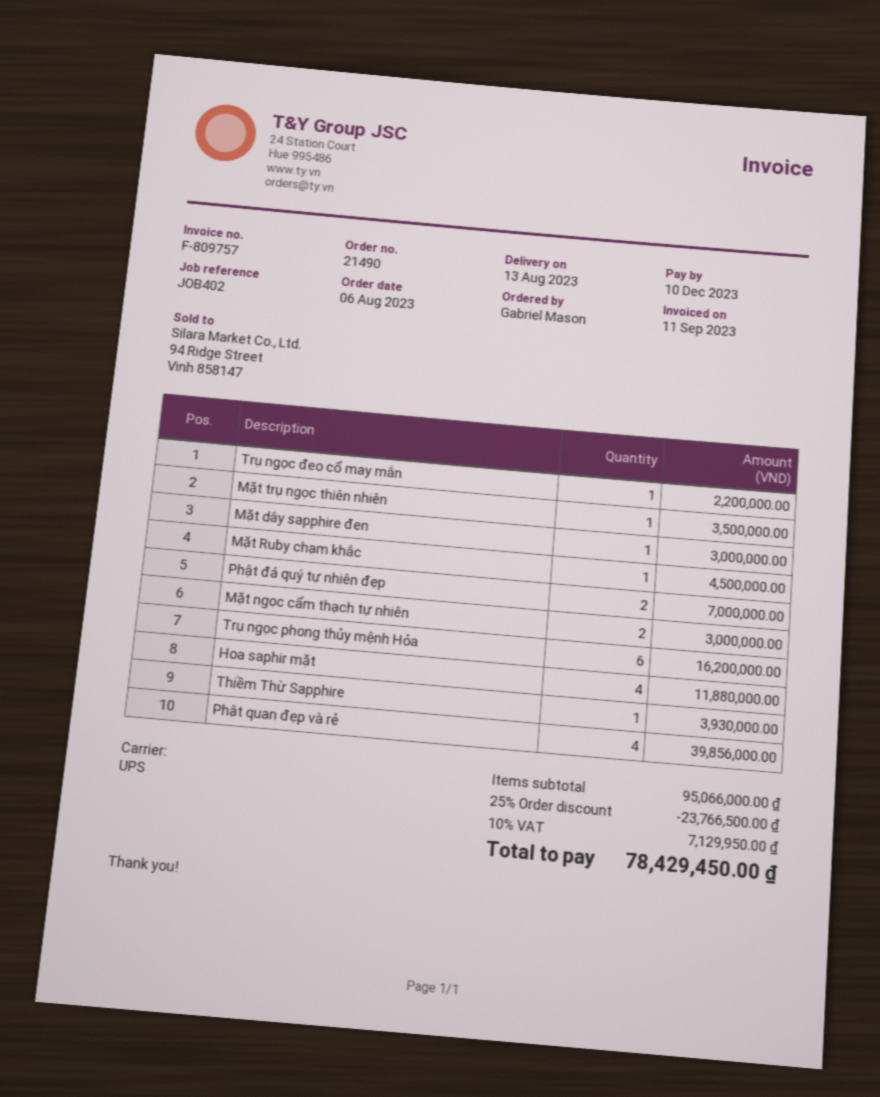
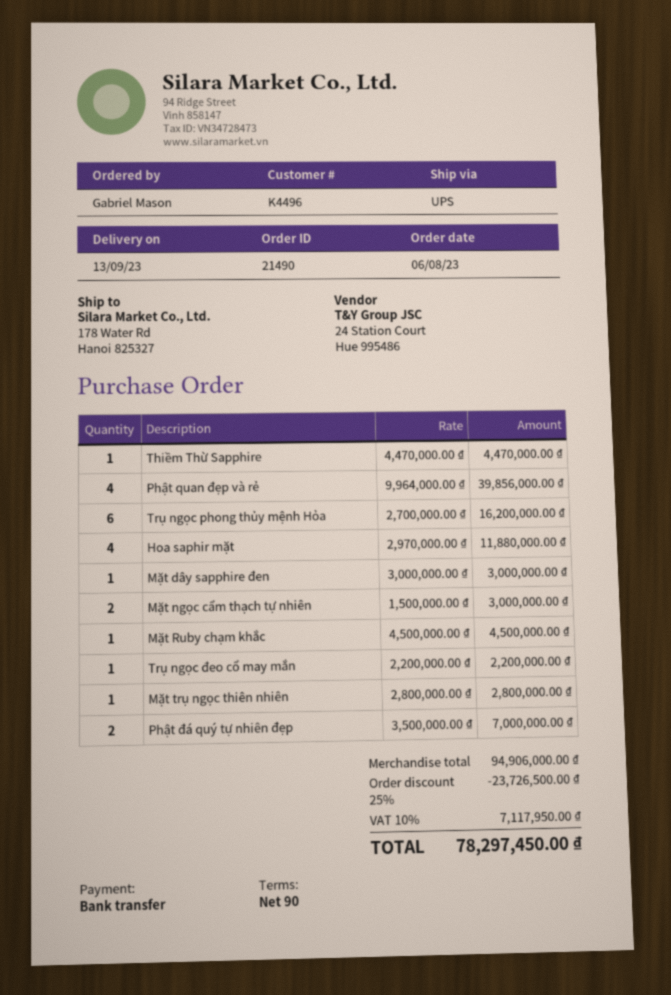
delivery date: 2023-08-13 -> 2023-09-13
Mặt trụ ngọc thiên nhiên: 1 for 3500000.00 -> 1 for 2800000.00
Thiềm Thừ Sapphire: 1 for 3930000.00 -> 1 for 4470000.00
subtotal: 95066000.00 -> 94906000.00
discount: 25% = 23766500.00 -> 25% = 23726500.00
tax: 10% = 7129950.00 -> 10% = 7117950.00
total: 78429450.00 -> 78297450.00

